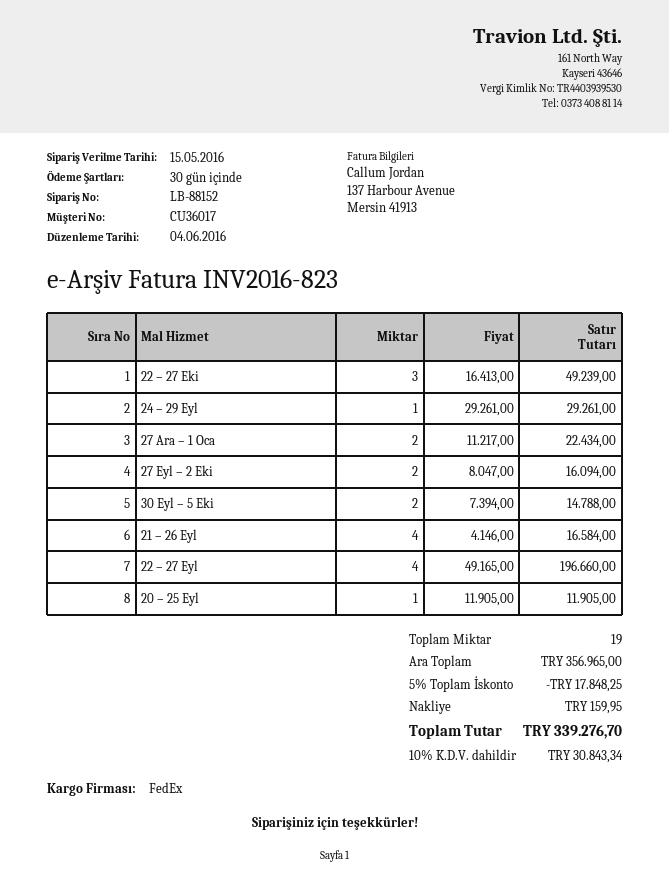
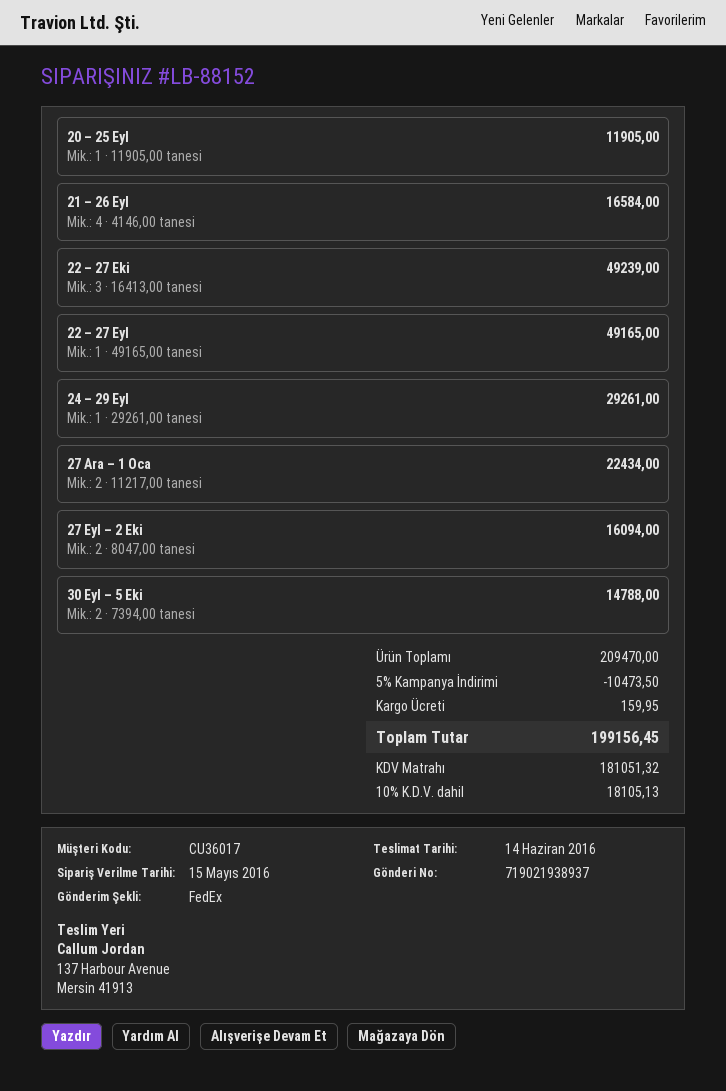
22 – 27 Eyl: 4 x 49165.00 = 196660.00 -> 1 x 49165.00 = 49165.00
subtotal: 356965.00 -> 209470.00
discount: 5% = 17848.25 -> 5% = 10473.50
tax: 10% = 30843.34 -> 10% = 18105.13
total: 339276.70 -> 199156.45

